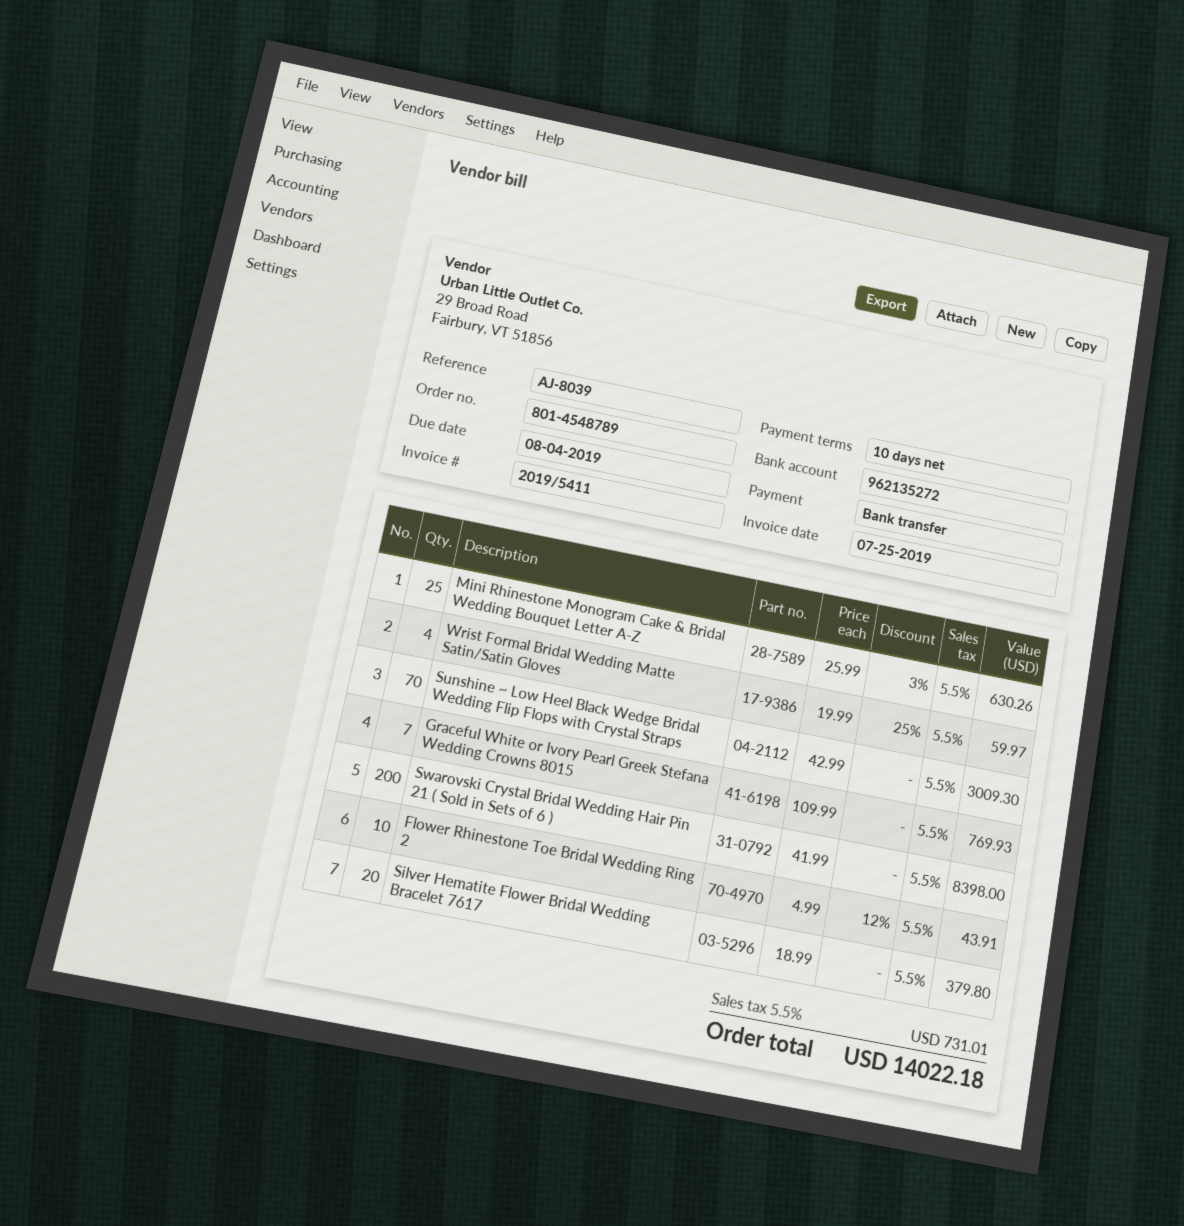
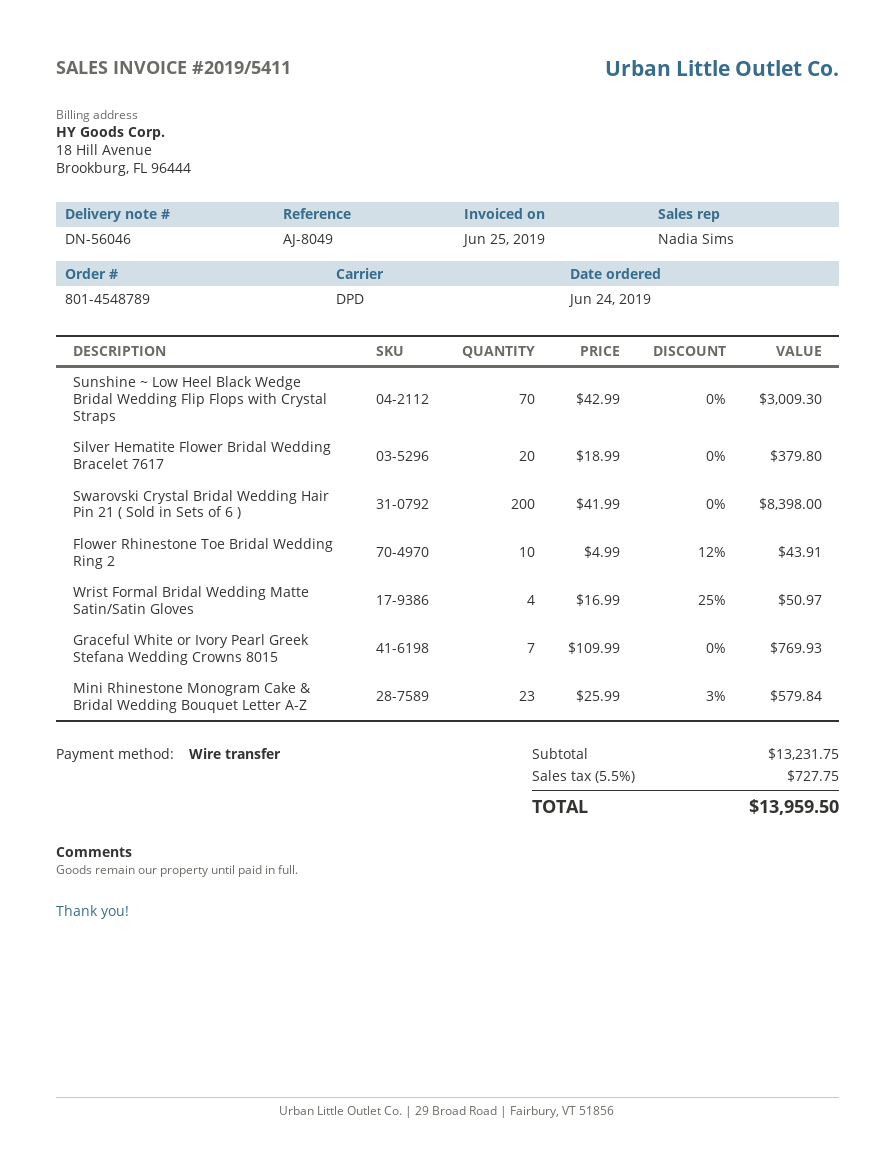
invoice date: 2019-07-25 -> 2019-06-25
reference: AJ-8039 -> AJ-8049
Mini Rhinestone Monogram Cake & Bridal Wedding Bouquet Letter A-Z: 25 x 25.99 - 3% = 630.26 -> 23 x 25.99 - 3% = 579.84
Wrist Formal Bridal Wedding Matte Satin/Satin Gloves: 4 x 19.99 - 25% = 59.97 -> 4 x 16.99 - 25% = 50.97
tax: 5.5% = 731.01 -> 5.5% = 727.75
total: 14022.18 -> 13959.50

